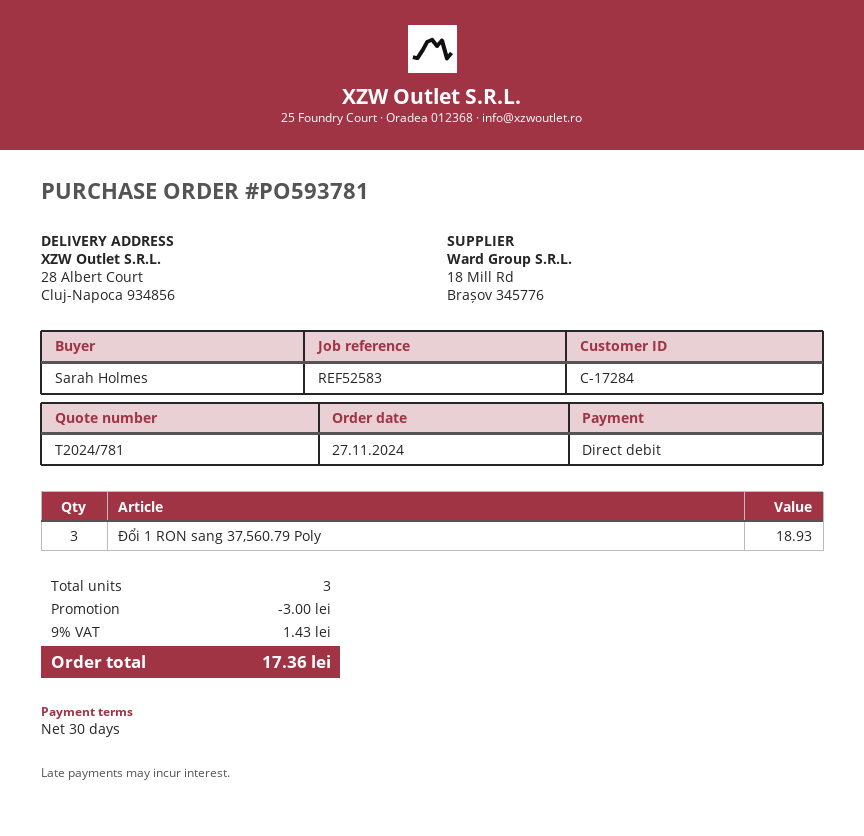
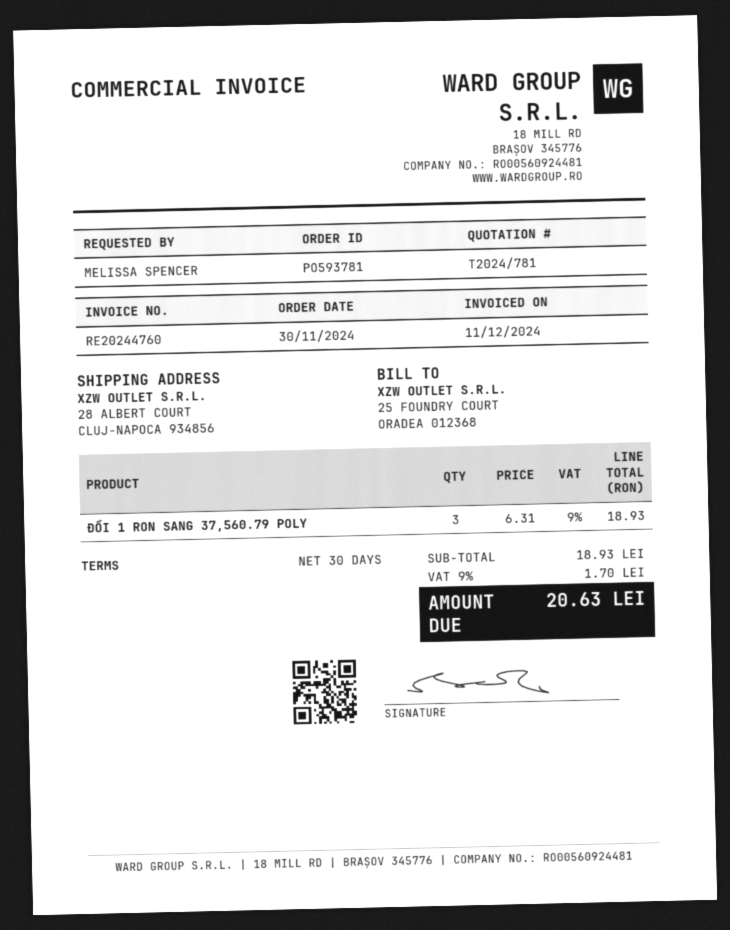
order date: 2024-11-27 -> 2024-11-30
ordered by: Sarah Holmes -> MELISSA SPENCER
discount: 3.00 -> none
tax: 9% = 1.43 -> 9% = 1.70
total: 17.36 -> 20.63

